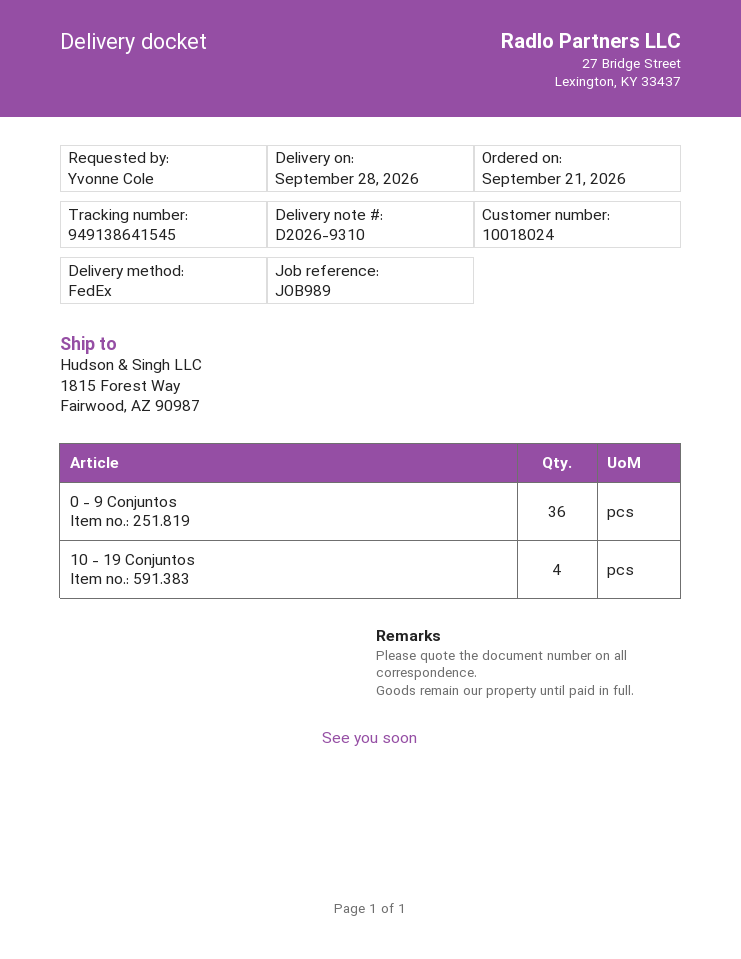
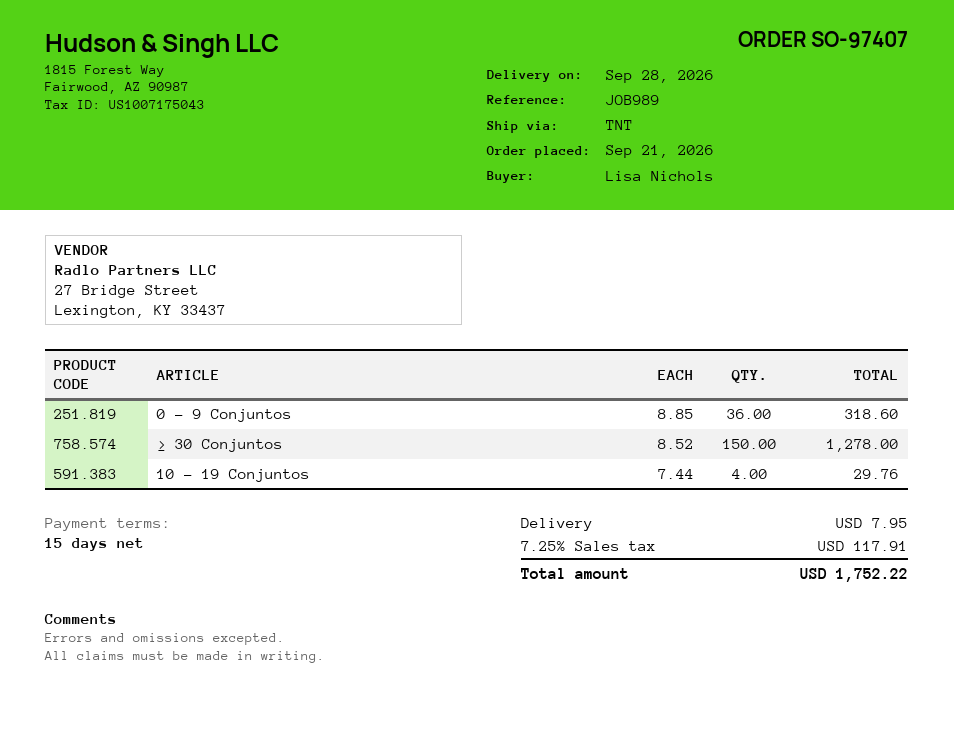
ordered by: Yvonne Cole -> Lisa Nichols
shipping method: FedEx -> TNT
≥ 30 Conjuntos: none -> 150

